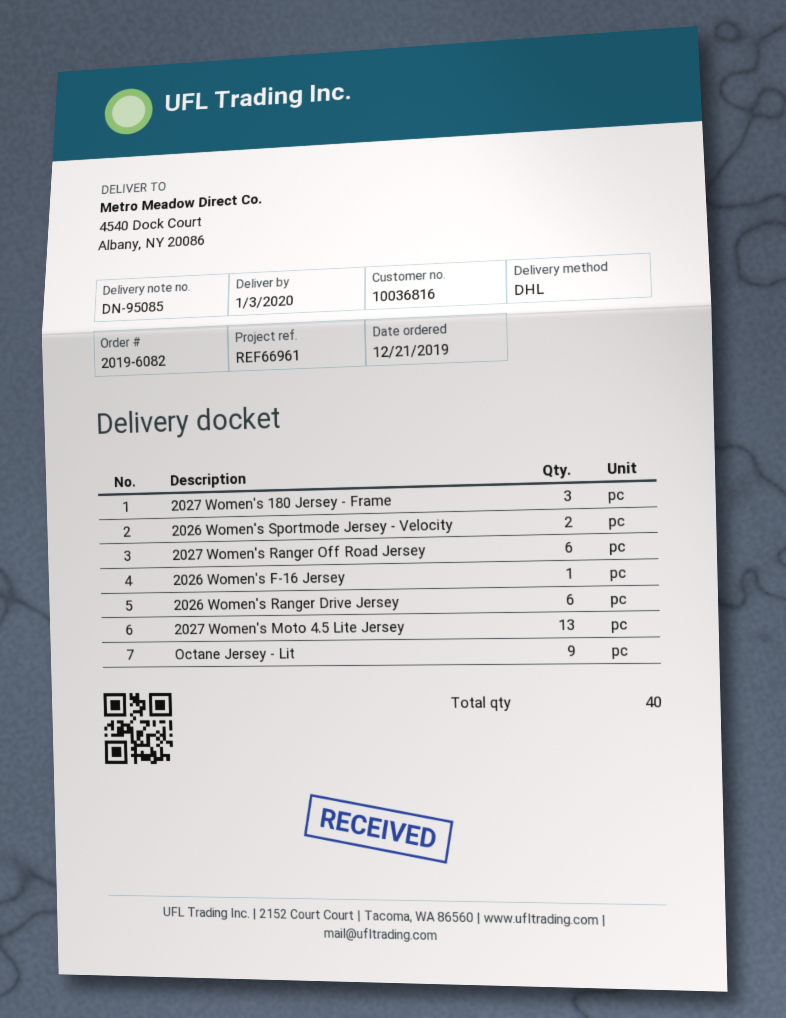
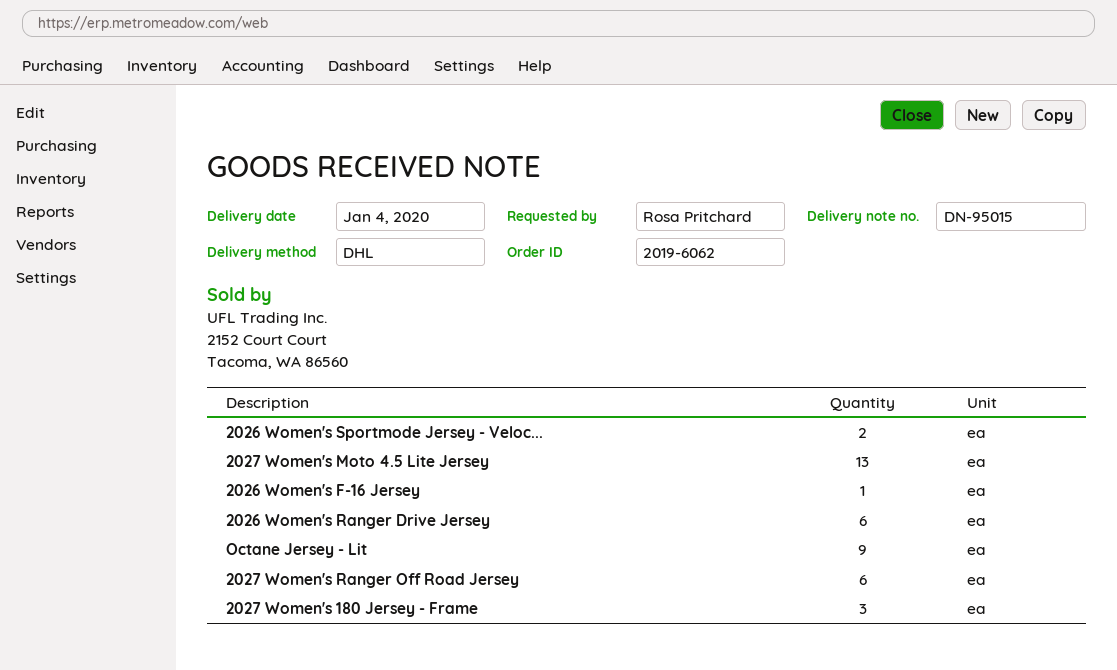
order number: 2019-6082 -> 2019-6062
delivery note number: DN-95085 -> DN-95015
delivery date: 2020-01-03 -> 2020-01-04

